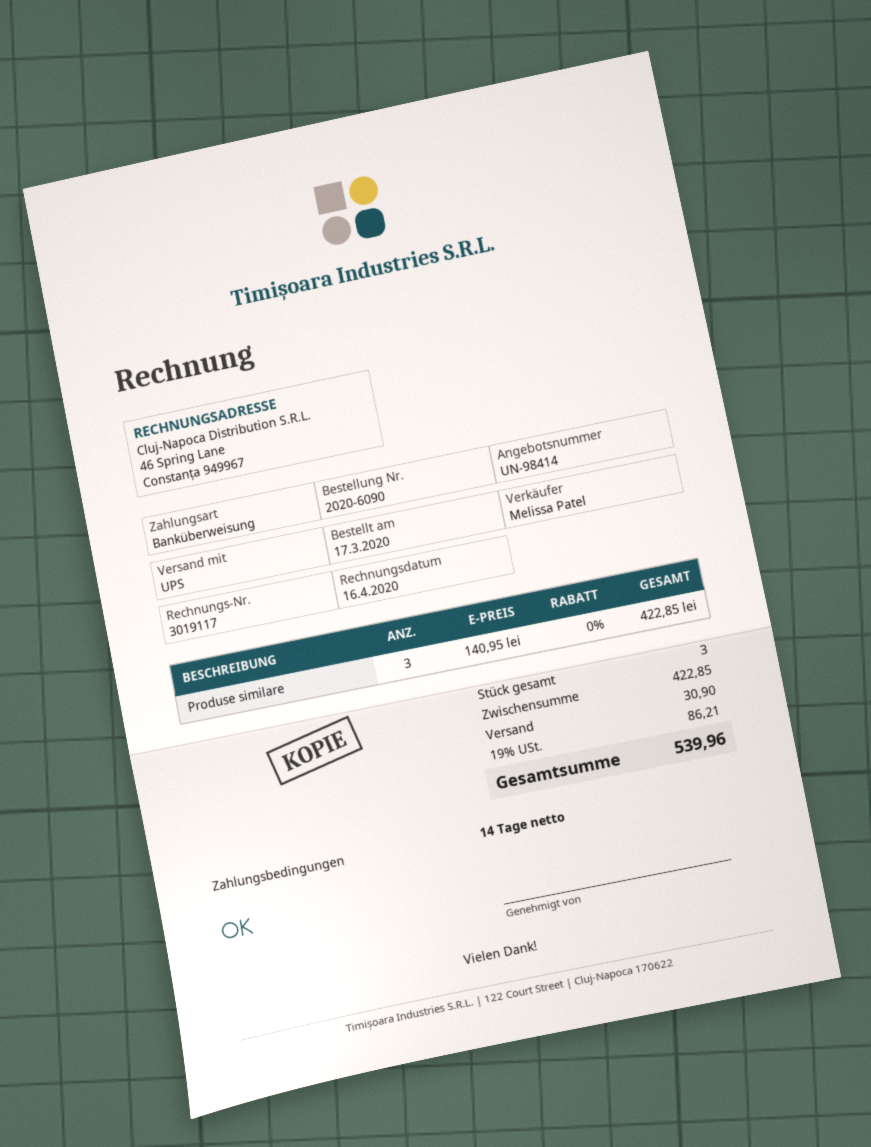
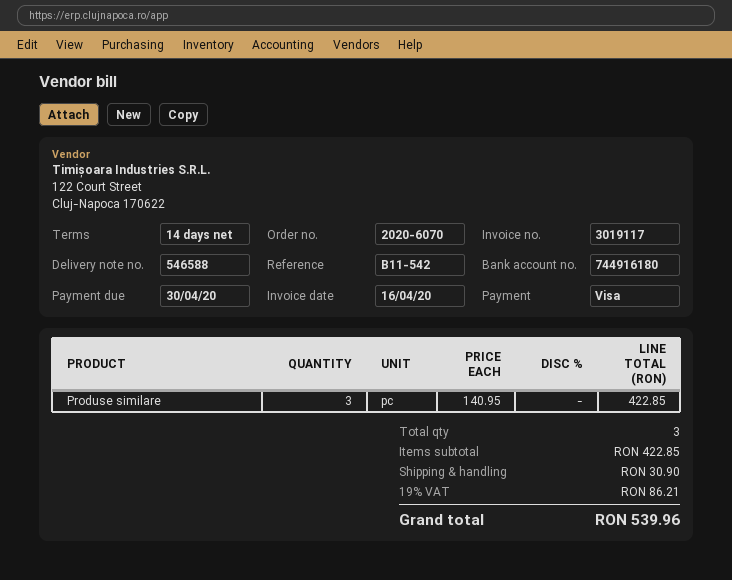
order number: 2020-6090 -> 2020-6070
payment method: bank transfer -> Visa

